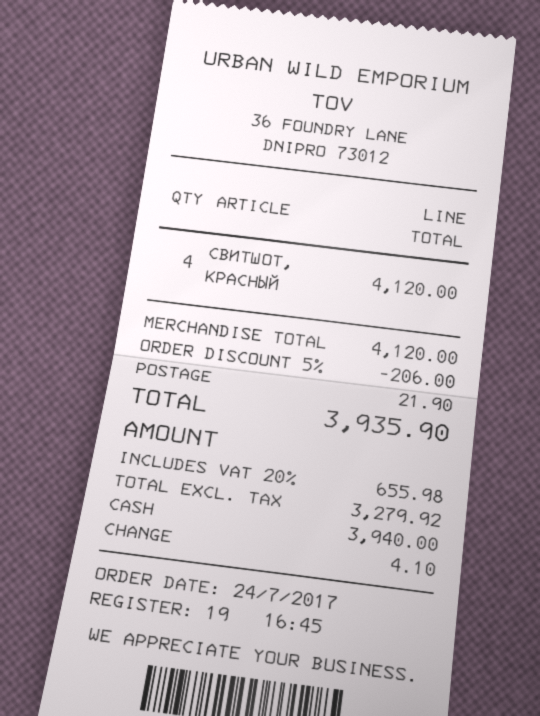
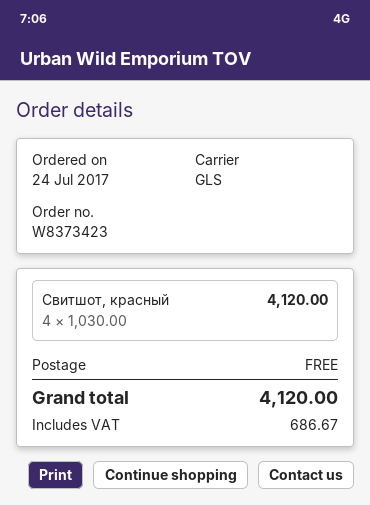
discount: 5% = 206.00 -> none
shipping: 21.90 -> 0.00
tax: 655.98 -> 686.67
total: 3935.90 -> 4120.00

